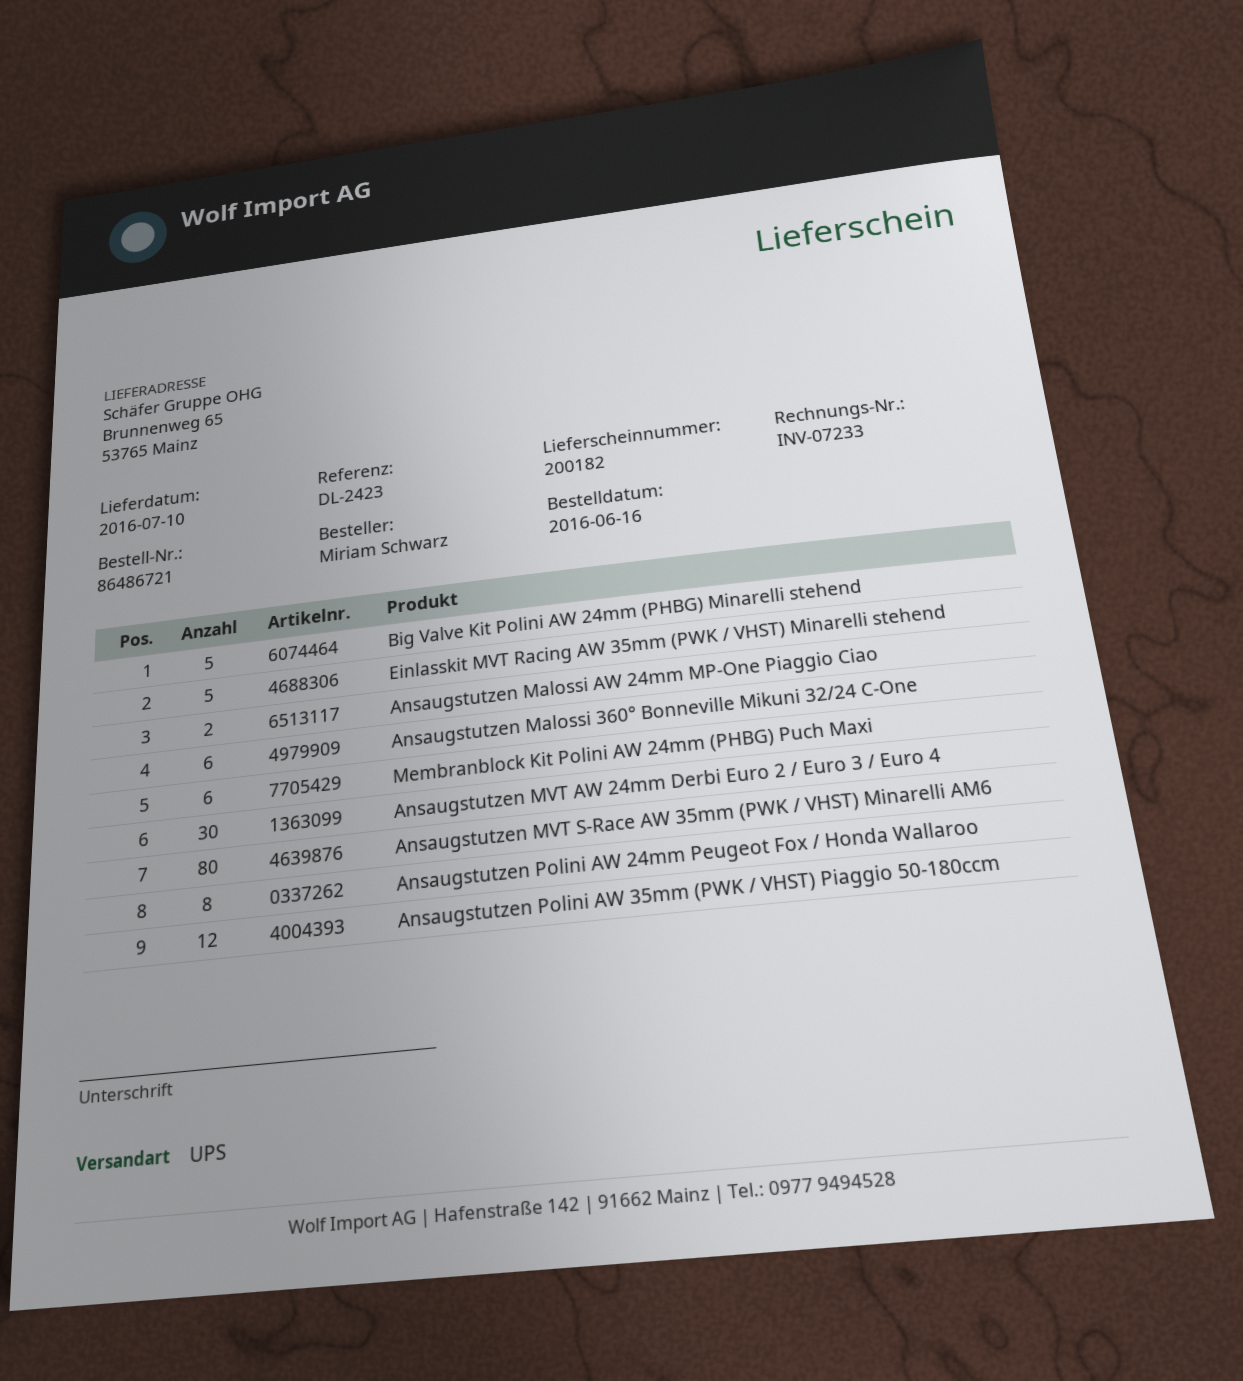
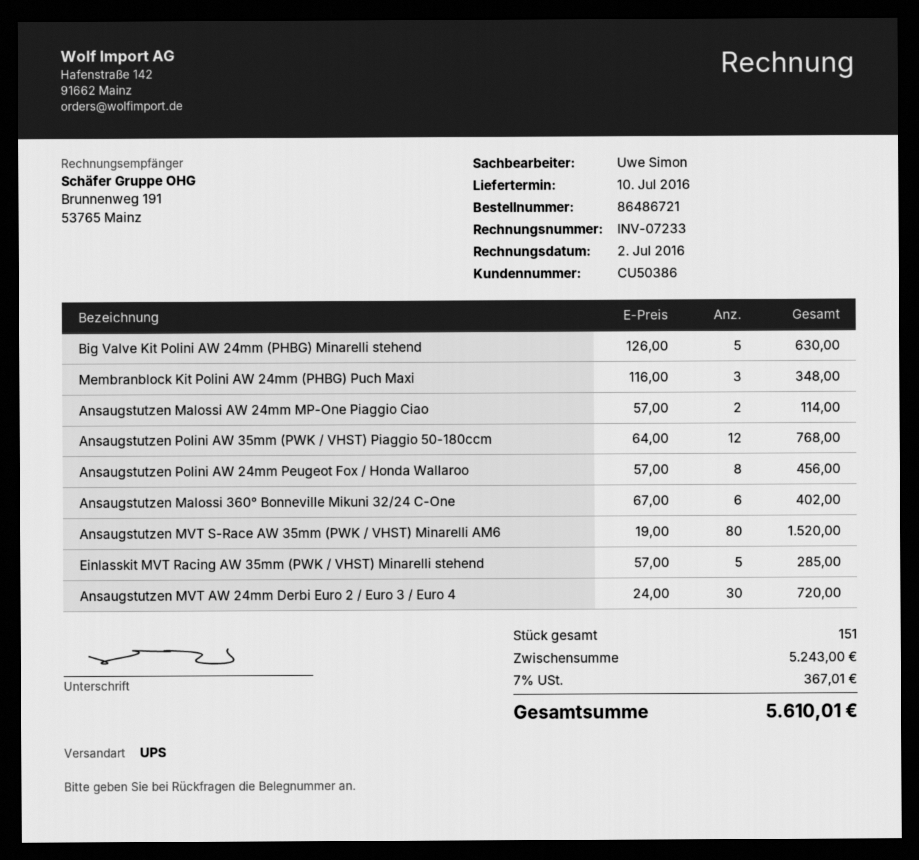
Membranblock Kit Polini AW 24mm (PHBG) Puch Maxi: 6 -> 3

